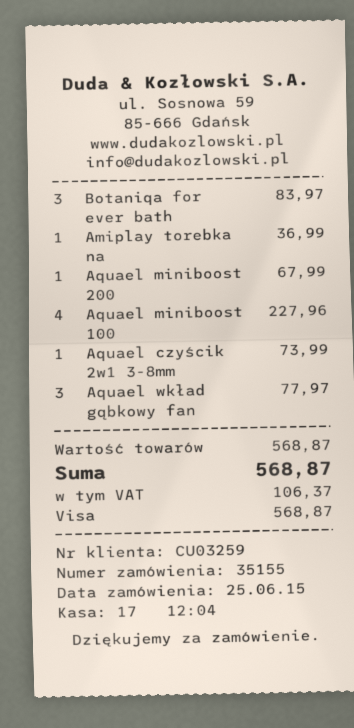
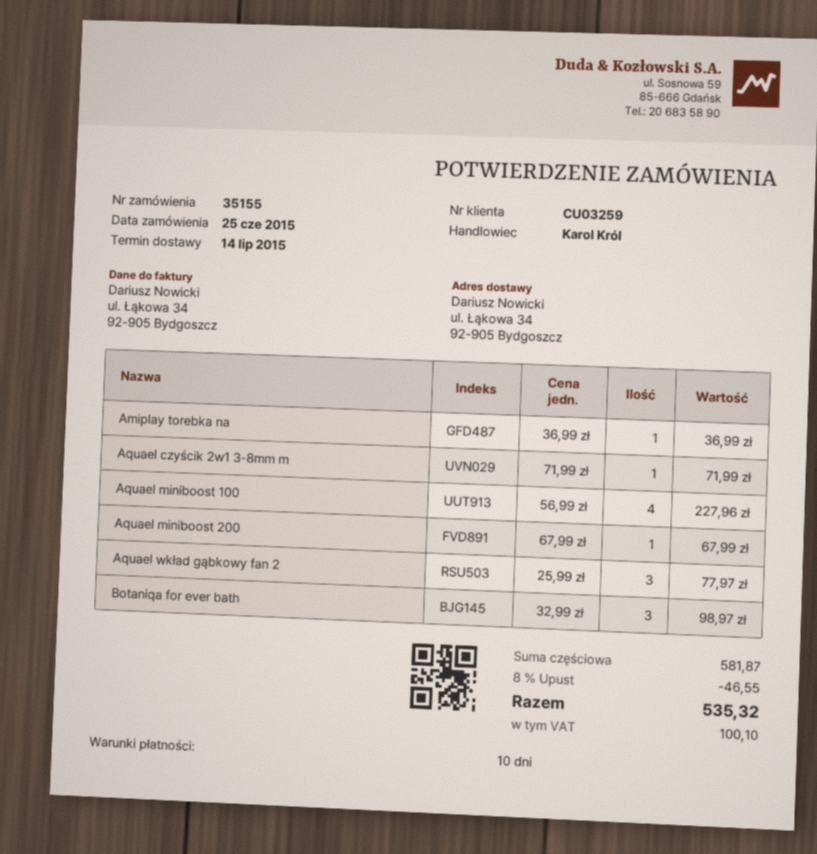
Botaniqa for ever bath: 3 for 83.97 -> 3 for 98.97
Aquael czyścik 2w1 3-8mm: 1 for 73.99 -> 1 for 71.99
subtotal: 568.87 -> 581.87
discount: none -> 8% = 46.55
tax: 106.37 -> 100.10
total: 568.87 -> 535.32

